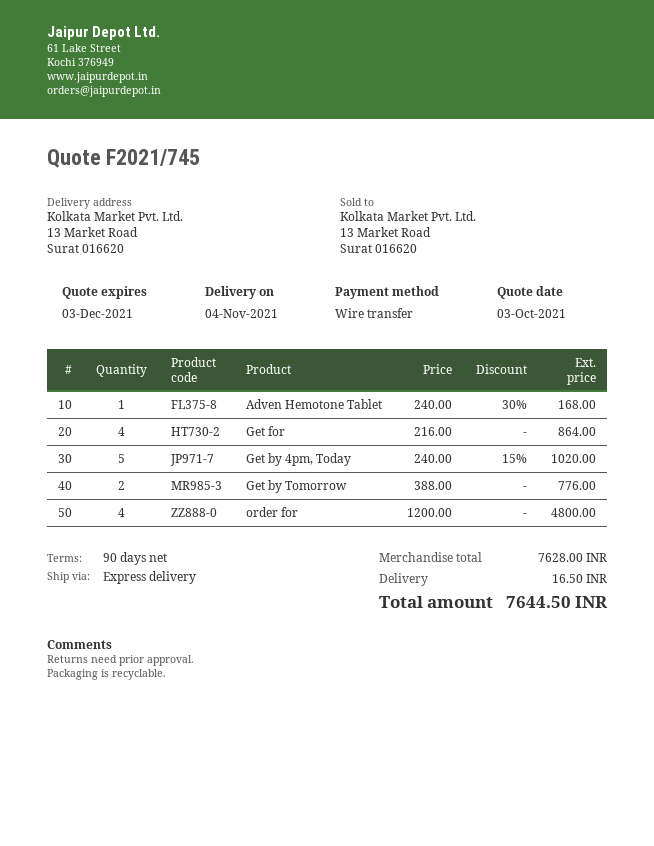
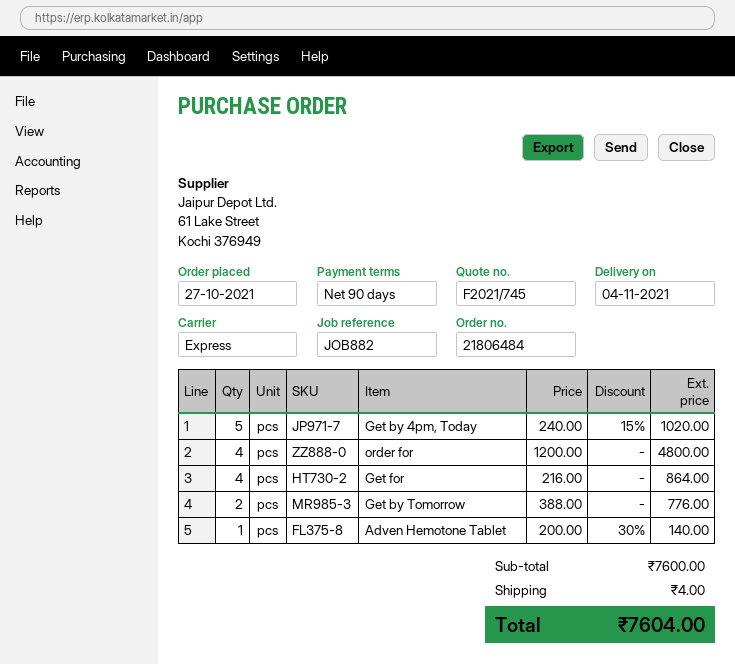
Adven Hemotone Tablet: 1 x 240.00 - 30% = 168.00 -> 1 x 200.00 - 30% = 140.00
subtotal: 7628.00 -> 7600.00
shipping: 16.50 -> 4.00
total: 7644.50 -> 7604.00

